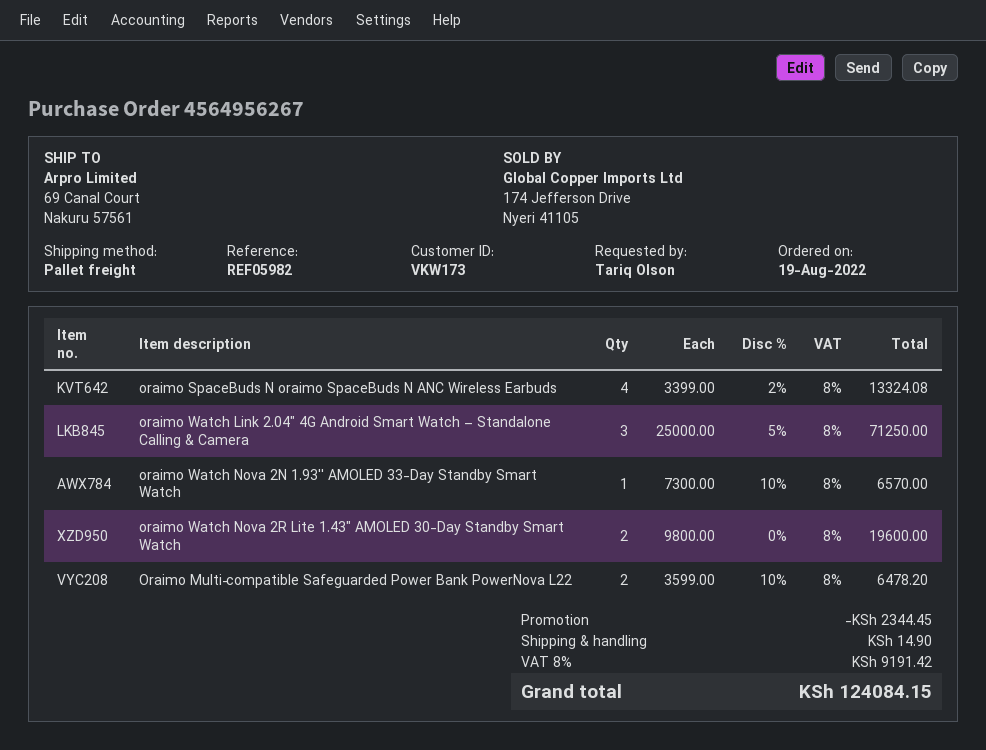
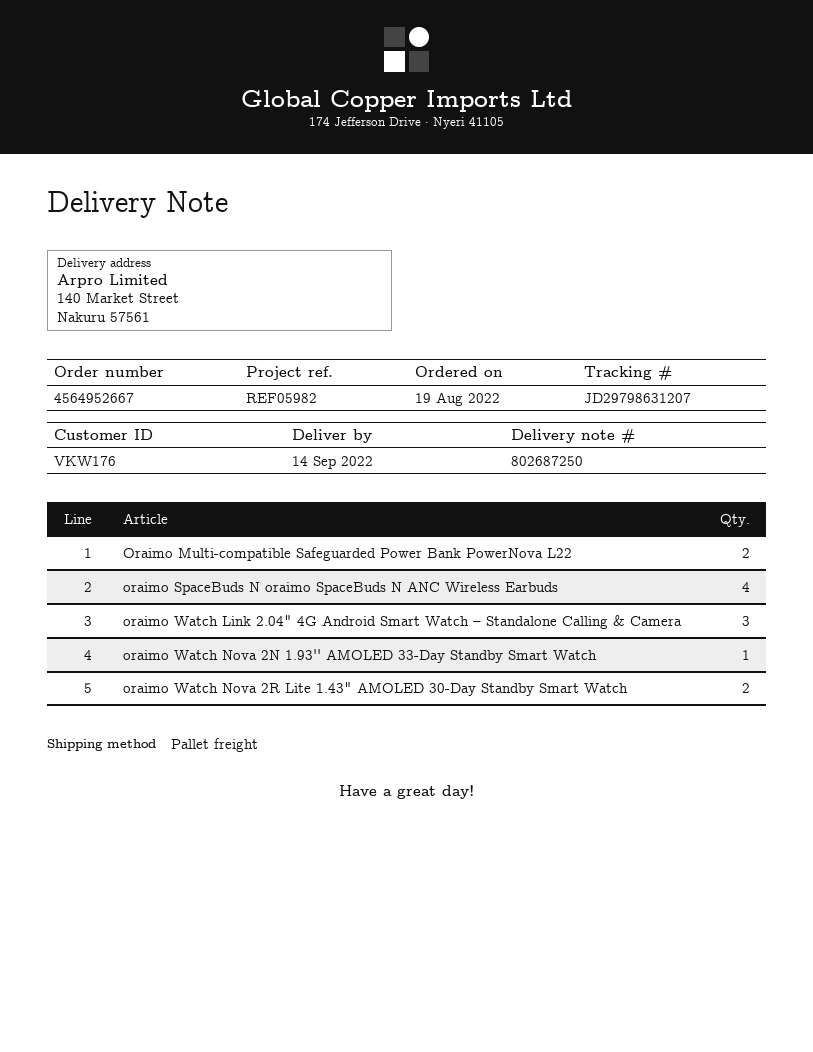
order number: 4564956267 -> 4564952667
customer number: VKW173 -> VKW176
ship to: 69 Canal Court, Nakuru 57561 -> 140 Market Street, Nakuru 57561

